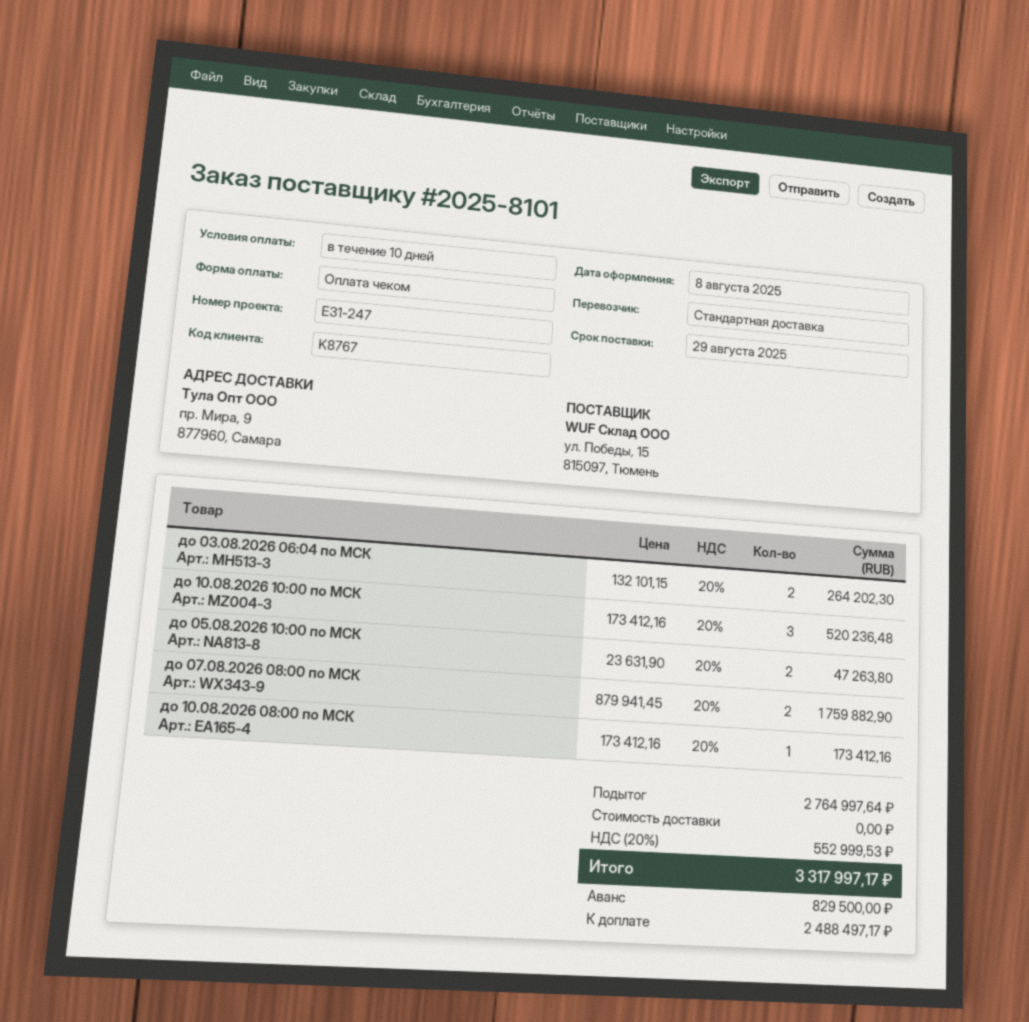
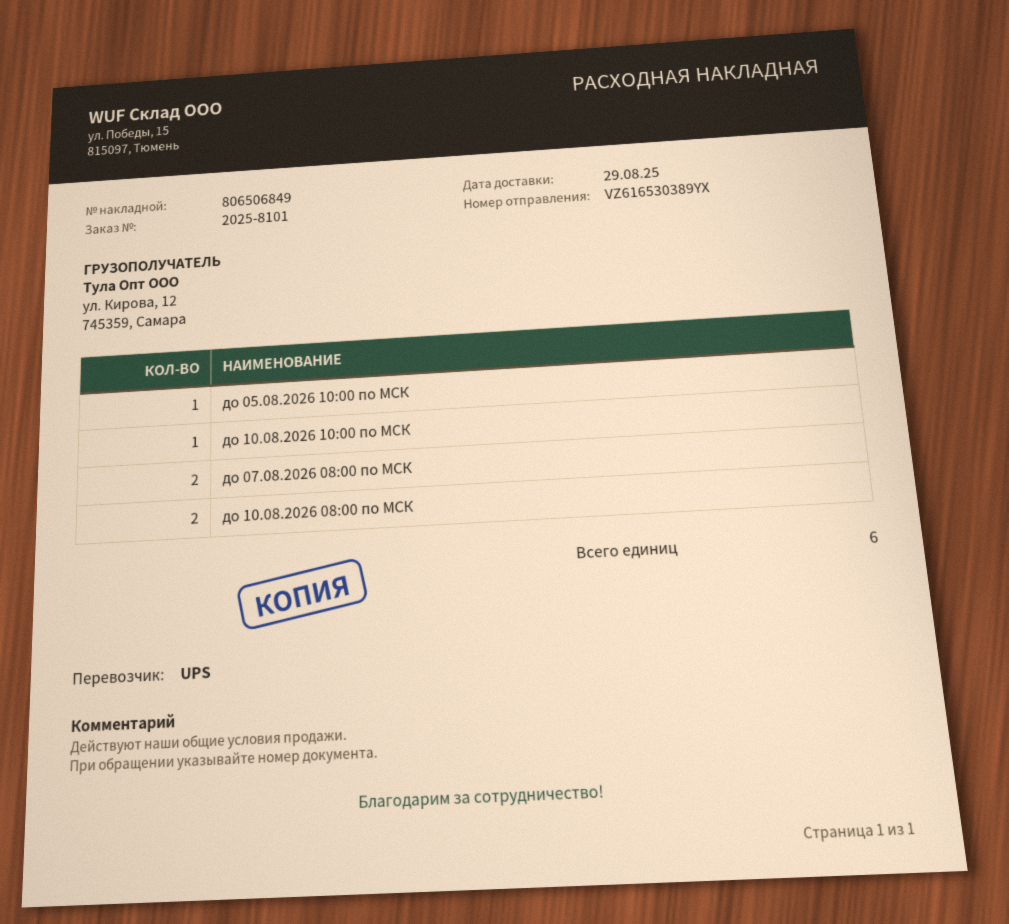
shipping method: standard -> UPS
ship to: пр. Мира, 9, 877960, Самара -> ул. Кирова, 12, 745359, Самара
до 03.08.2026 06:04 по МСК: 2 -> none
до 10.08.2026 10:00 по МСК: 3 -> 1
до 05.08.2026 10:00 по МСК: 2 -> 1
до 10.08.2026 08:00 по МСК: 1 -> 2

